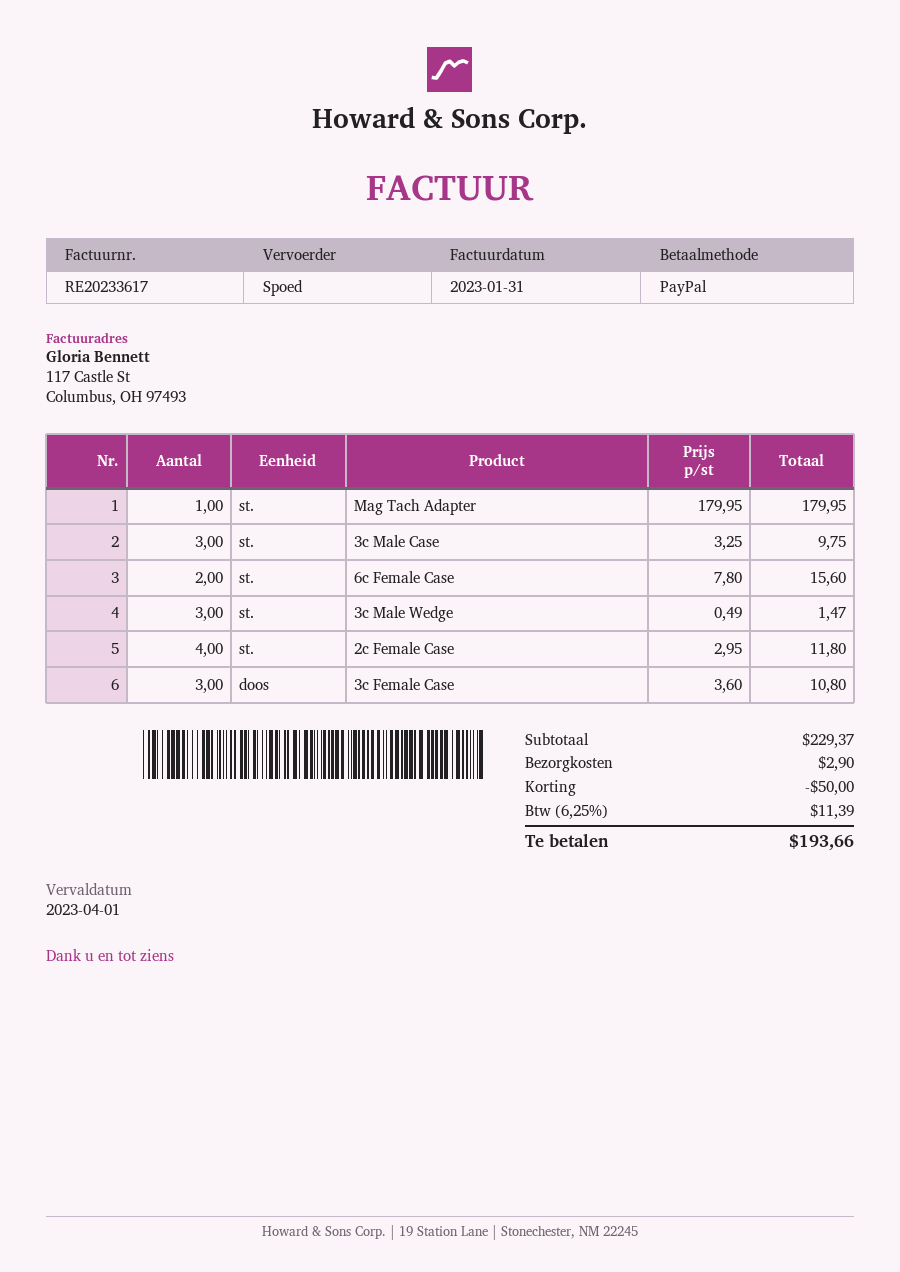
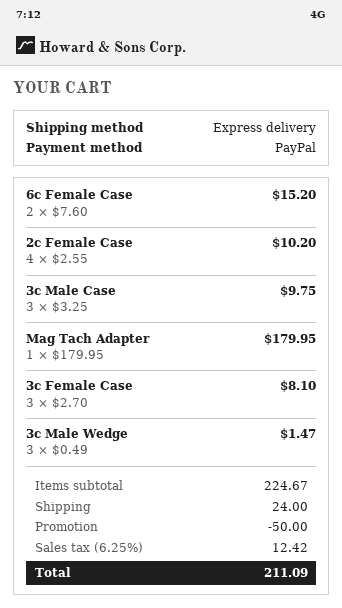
6c Female Case: 2 x 7.80 = 15.60 -> 2 x 7.60 = 15.20
2c Female Case: 4 x 2.95 = 11.80 -> 4 x 2.55 = 10.20
3c Female Case: 3 x 3.60 = 10.80 -> 3 x 2.70 = 8.10
subtotal: 229.37 -> 224.67
shipping: 2.90 -> 24.00
tax: 6.25% = 11.39 -> 6.25% = 12.42
total: 193.66 -> 211.09

